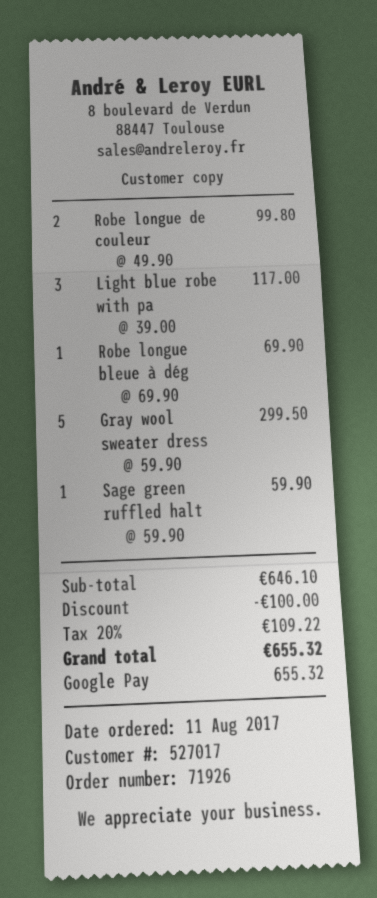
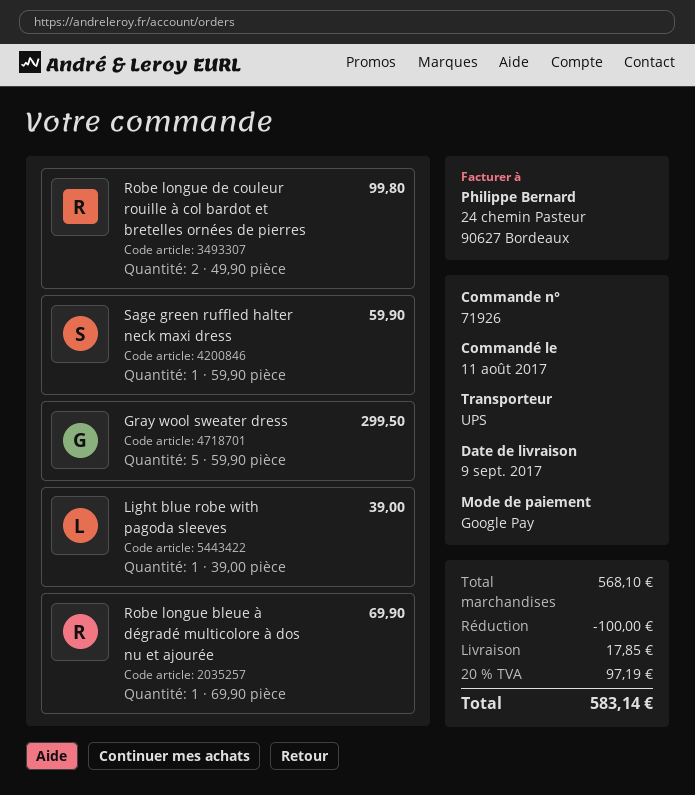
Light blue robe with pa: 3 x 39.00 = 117.00 -> 1 x 39.00 = 39.00
subtotal: 646.10 -> 568.10
shipping: none -> 17.85
tax: 20% = 109.22 -> 20% = 97.19
total: 655.32 -> 583.14

